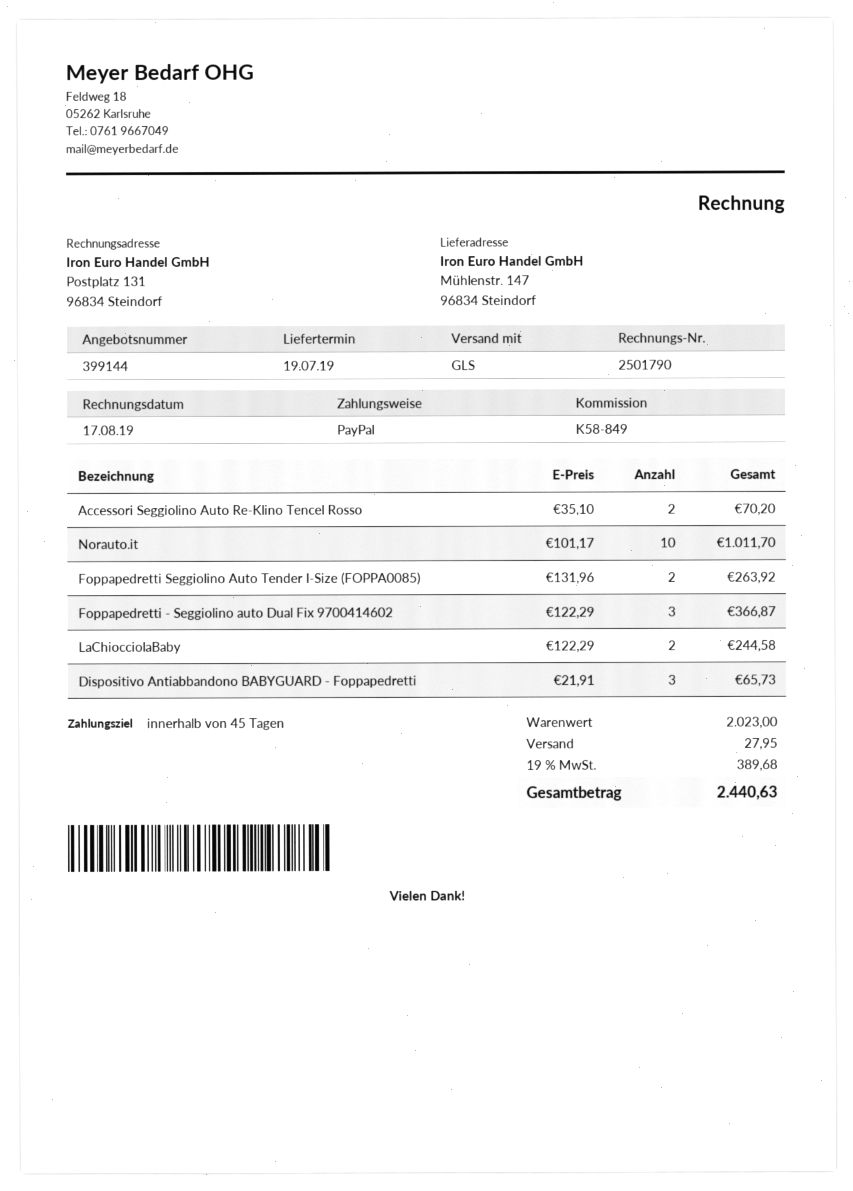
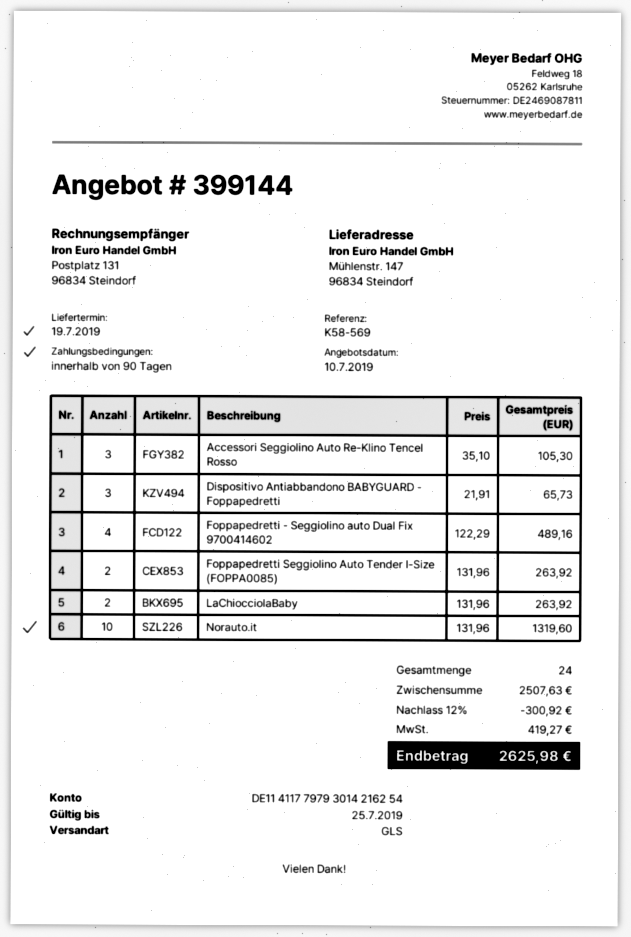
payment terms: 45 days -> 90 days
reference: K58-849 -> K58-569
Accessori Seggiolino Auto Re-Klino Tencel Rosso: 2 x 35.10 = 70.20 -> 3 x 35.10 = 105.30
Norauto.it: 10 x 101.17 = 1011.70 -> 10 x 131.96 = 1319.60
Foppapedretti - Seggiolino auto Dual Fix 9700414602: 3 x 122.29 = 366.87 -> 4 x 122.29 = 489.16
LaChiocciolaBaby: 2 x 122.29 = 244.58 -> 2 x 131.96 = 263.92
subtotal: 2023.00 -> 2507.63
discount: none -> 12% = 300.92
shipping: 27.95 -> none
tax: 389.68 -> 419.27
total: 2440.63 -> 2625.98

